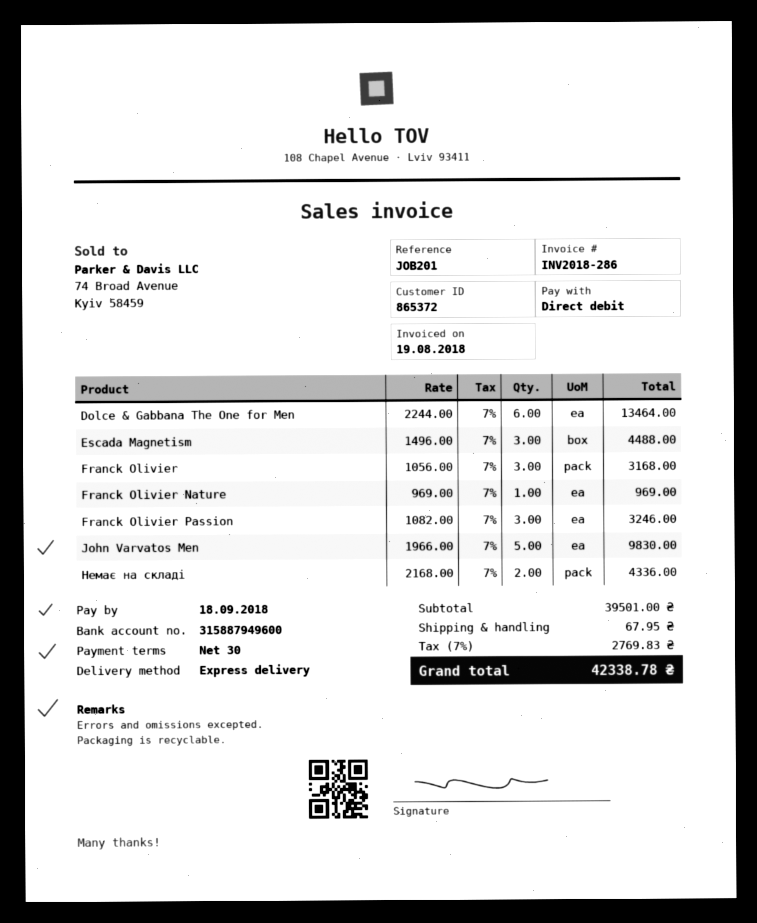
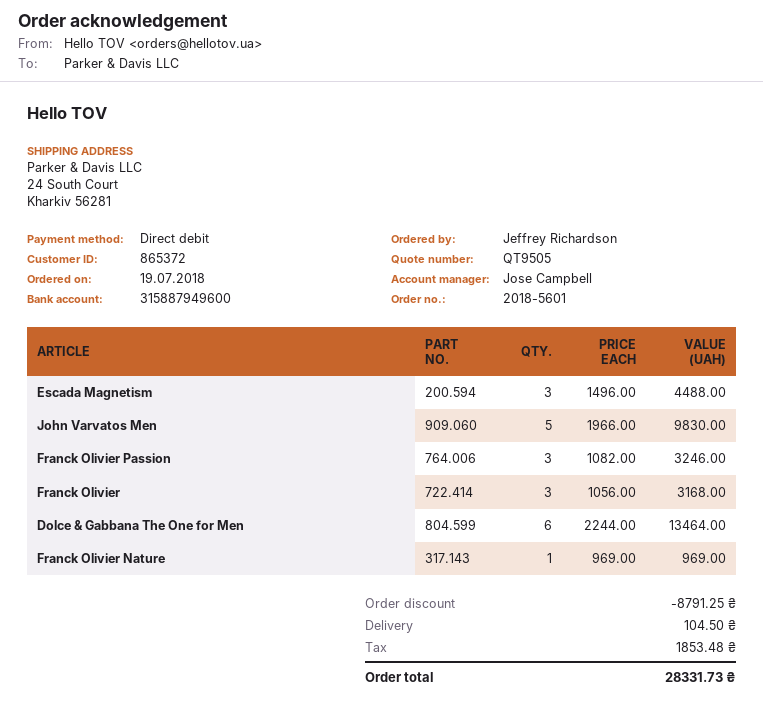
Немає на складі: 2 x 2168.00 = 4336.00 -> none
discount: none -> 8791.25
shipping: 67.95 -> 104.50
tax: 2769.83 -> 1853.48
total: 42338.78 -> 28331.73

